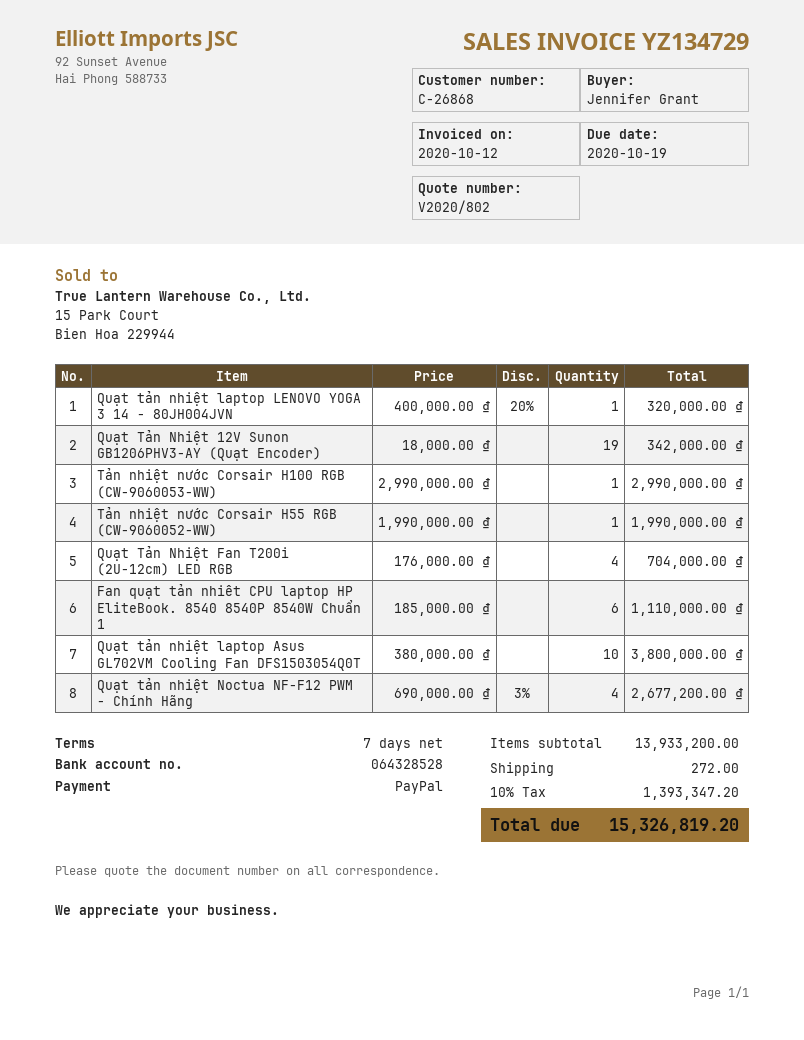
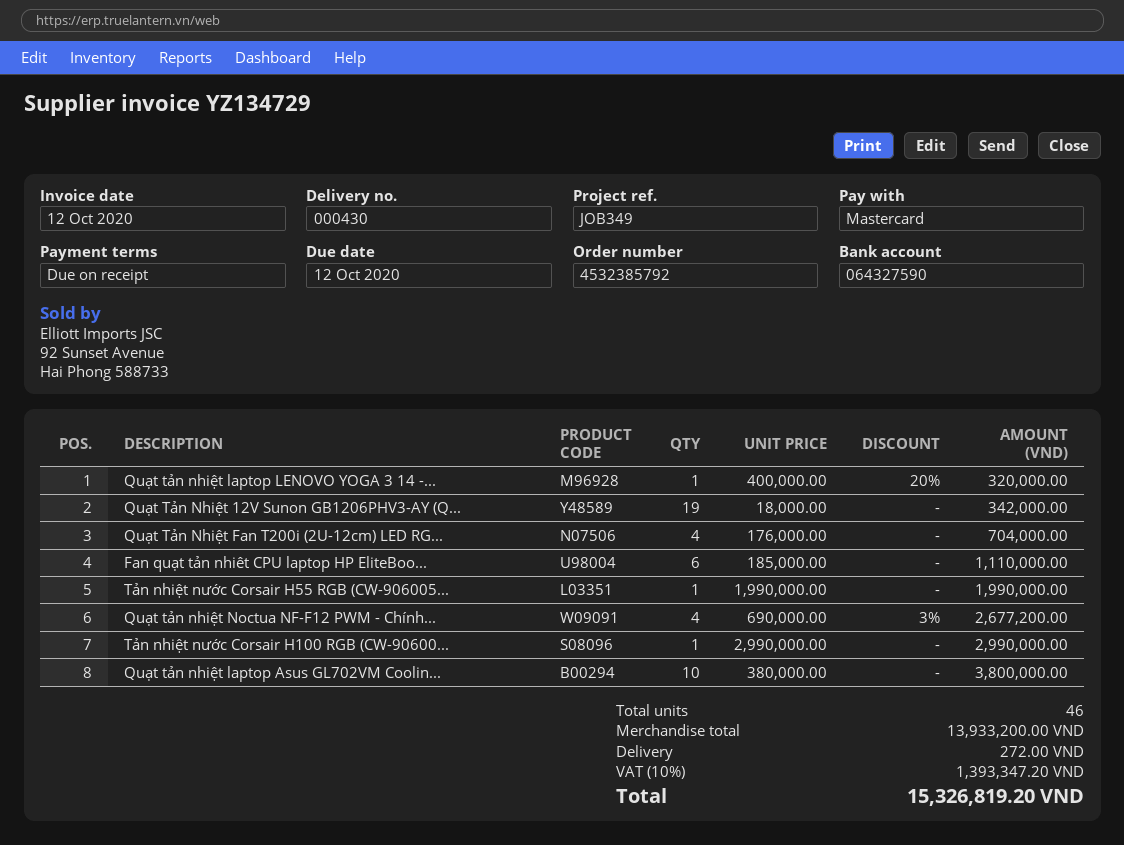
payment terms: 7 days -> on receipt
due date: 2020-10-19 -> 2020-10-12
payment method: PayPal -> Mastercard
bank account: 064328528 -> 064327590

